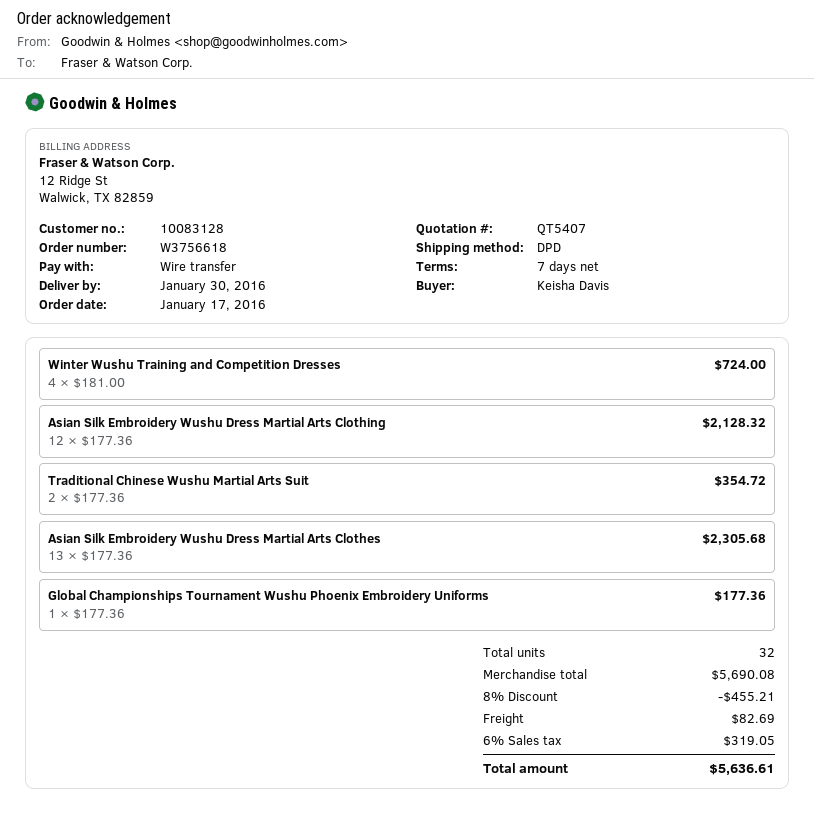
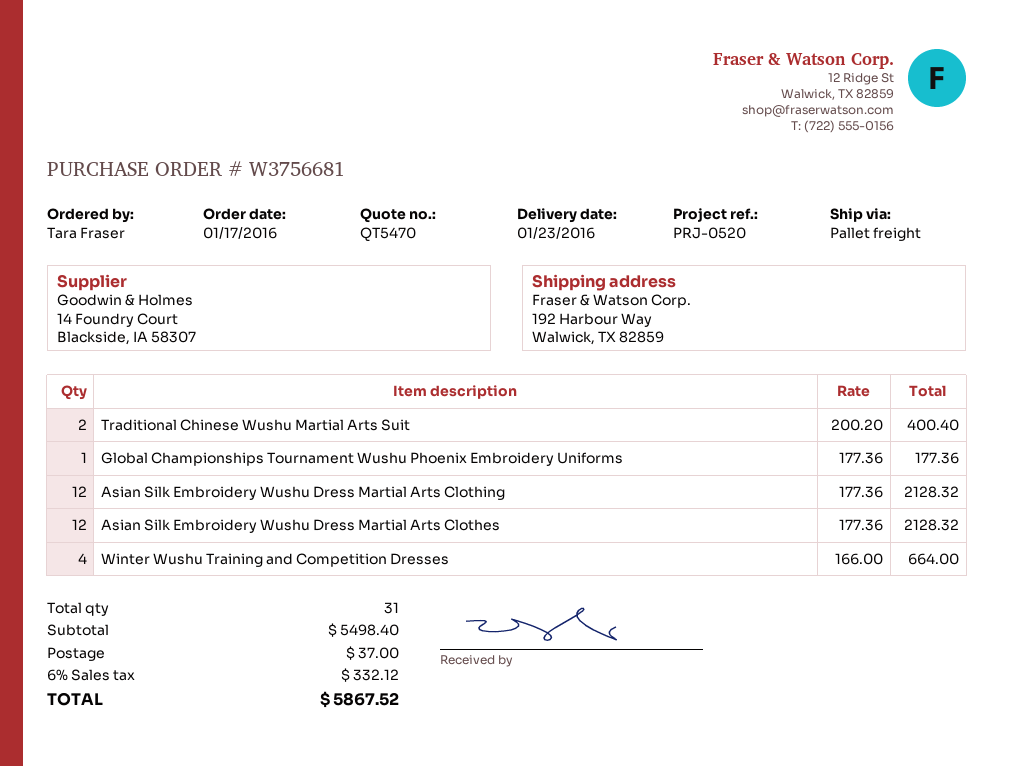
quote number: QT5407 -> QT5470
order number: W3756618 -> W3756681
delivery date: 2016-01-30 -> 2016-01-23
ordered by: Keisha Davis -> Tara Fraser
shipping method: DPD -> pallet freight
Winter Wushu Training and Competition Dresses: 4 x 181.00 = 724.00 -> 4 x 166.00 = 664.00
Traditional Chinese Wushu Martial Arts Suit: 2 x 177.36 = 354.72 -> 2 x 200.20 = 400.40
Asian Silk Embroidery Wushu Dress Martial Arts Clothes: 13 x 177.36 = 2305.68 -> 12 x 177.36 = 2128.32
total quantity: 32 -> 31
subtotal: 5690.08 -> 5498.40
discount: 8% = 455.21 -> none
shipping: 82.69 -> 37.00
tax: 6% = 319.05 -> 6% = 332.12
total: 5636.61 -> 5867.52

